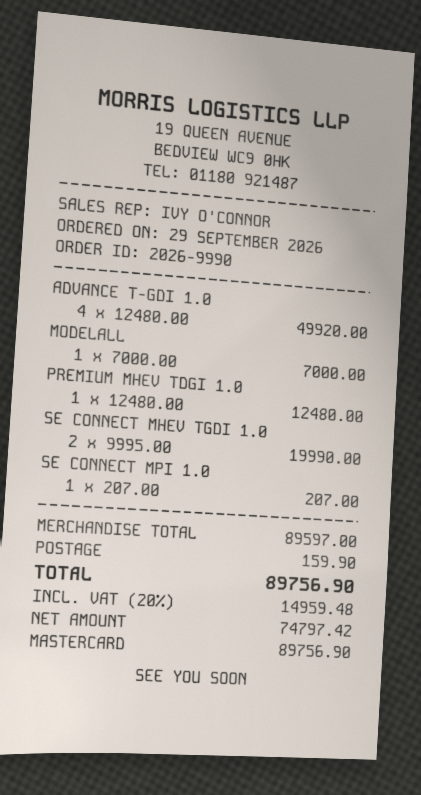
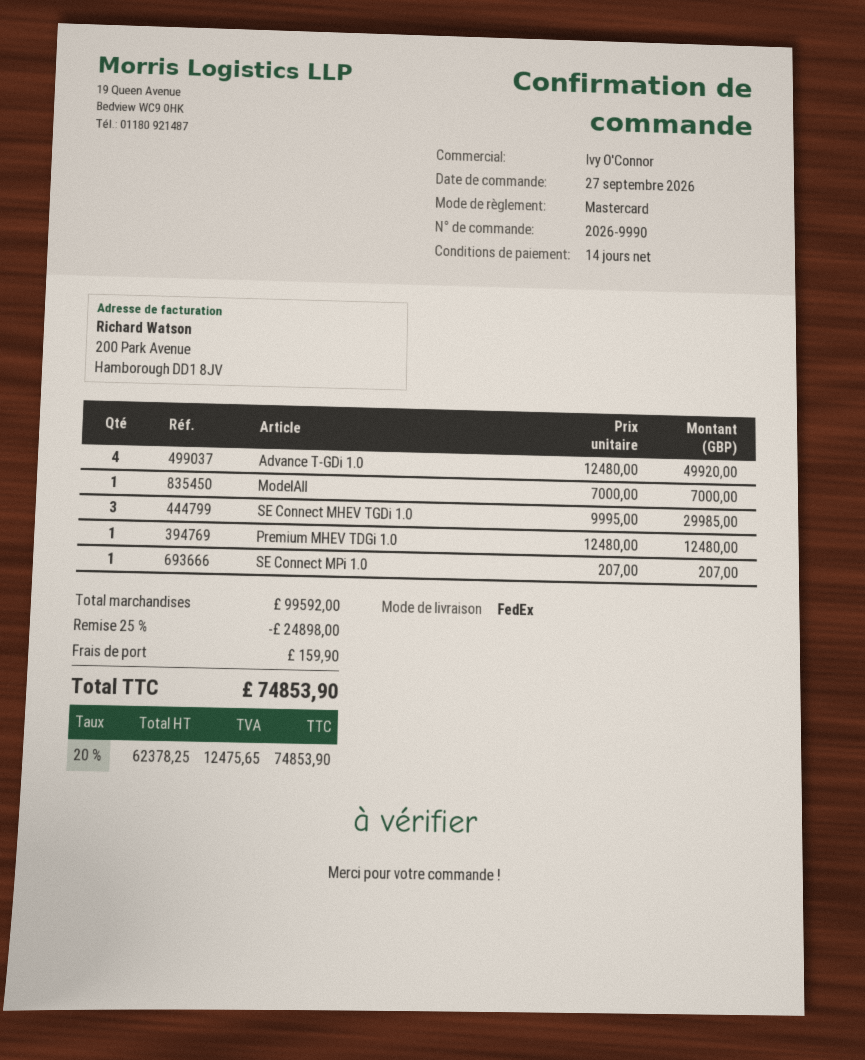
order date: 2026-09-29 -> 2026-09-27
SE CONNECT MHEV TGDI 1.0: 2 x 9995.00 = 19990.00 -> 3 x 9995.00 = 29985.00
subtotal: 89597.00 -> 99592.00
discount: none -> 25% = 24898.00
net: 74797.42 -> 62378.25
tax: 20% = 14959.48 -> 20% = 12475.65
total: 89756.90 -> 74853.90

